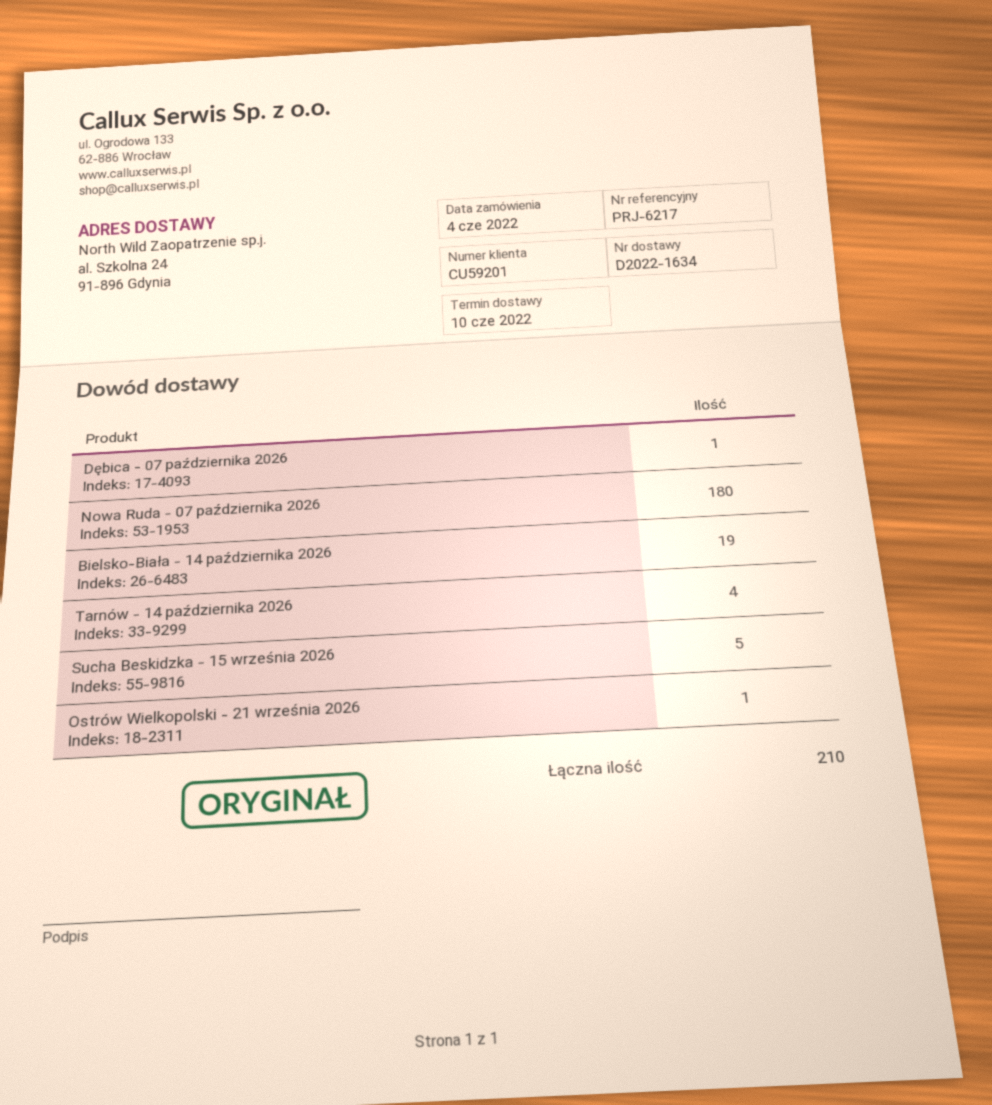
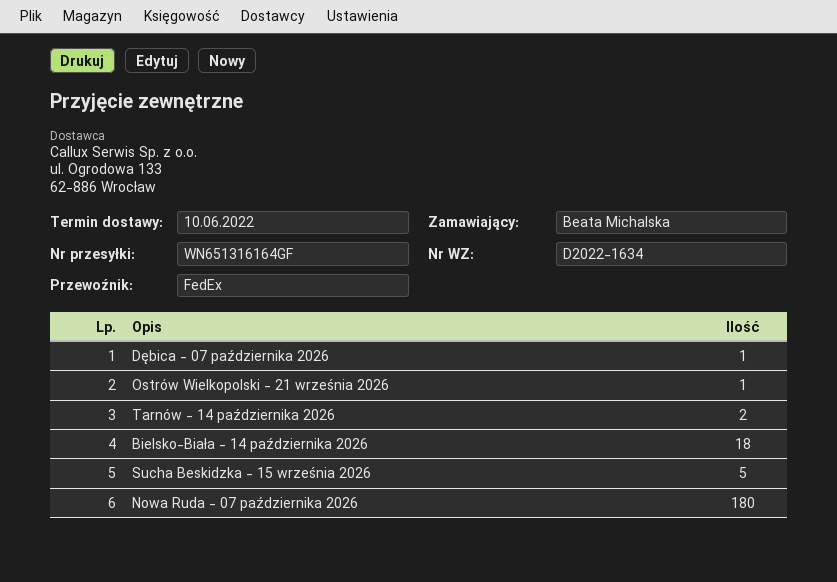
Bielsko-Biała - 14 października 2026: 19 -> 18
Tarnów - 14 października 2026: 4 -> 2

